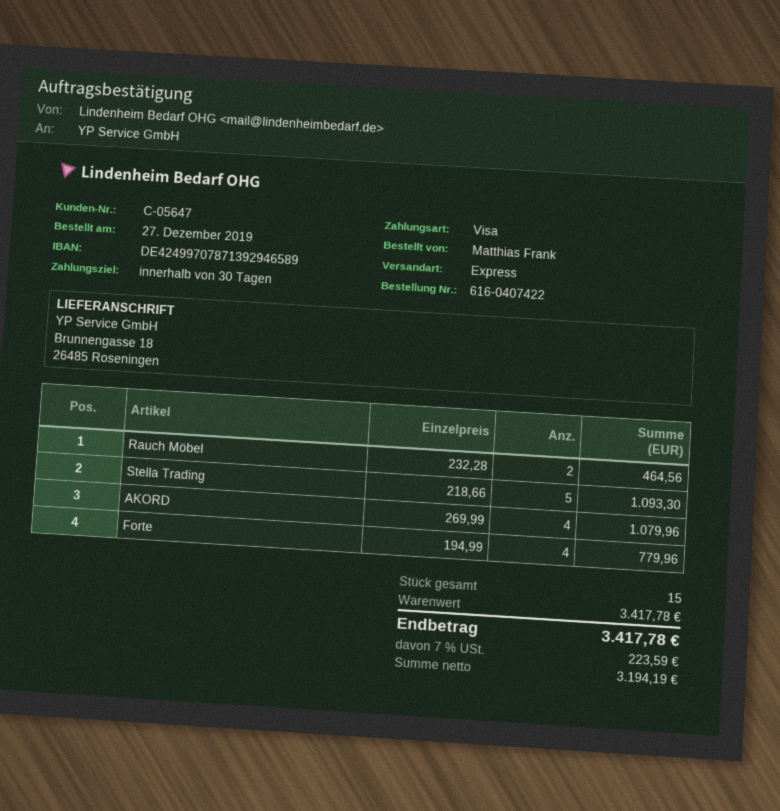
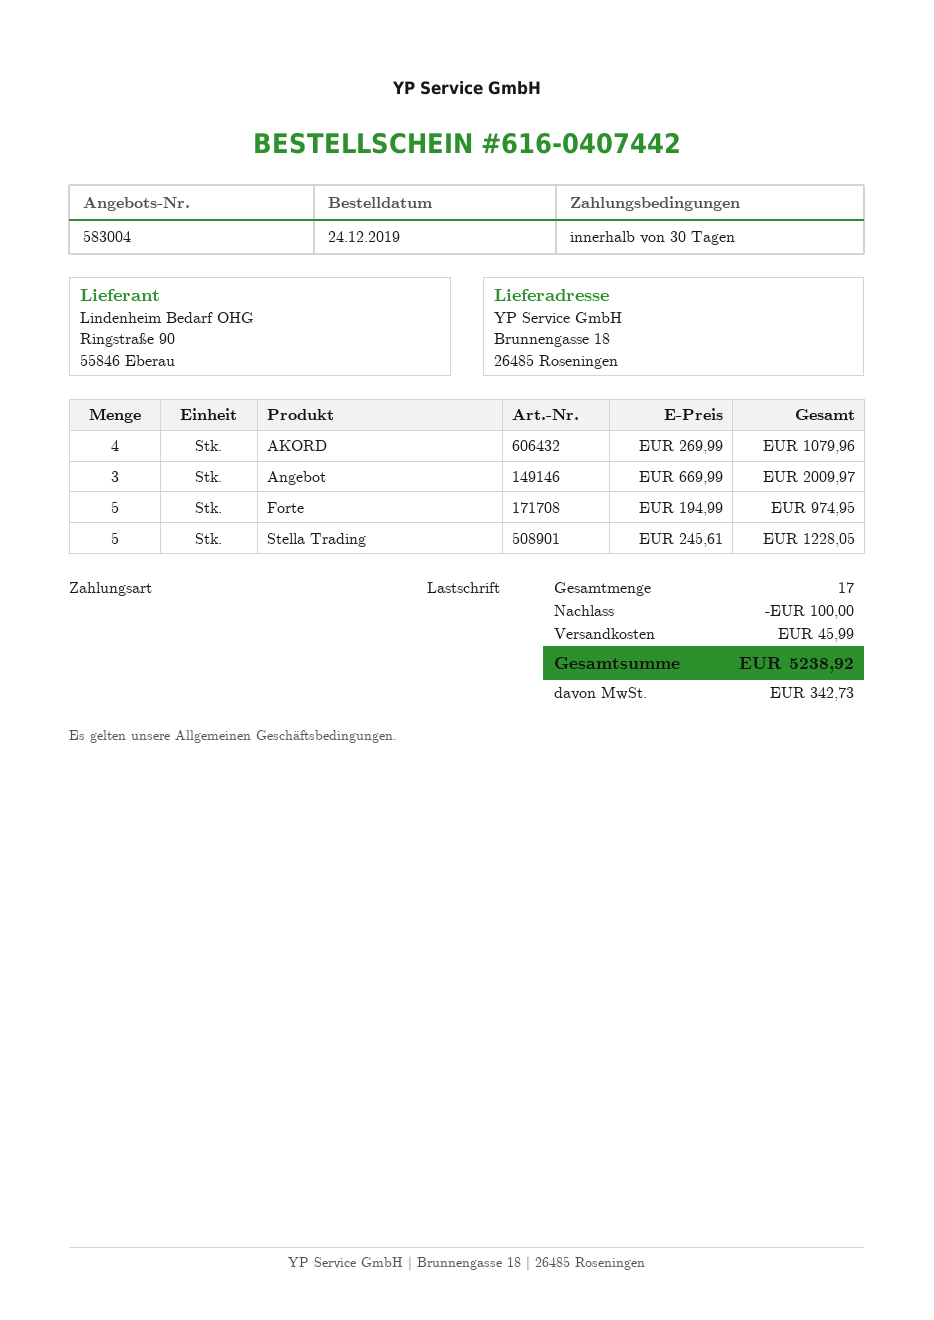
order number: 616-0407422 -> 616-0407442
order date: 2019-12-27 -> 2019-12-24
payment method: Visa -> direct debit
Rauch Möbel: 2 x 232.28 = 464.56 -> none
Stella Trading: 5 x 218.66 = 1093.30 -> 5 x 245.61 = 1228.05
Forte: 4 x 194.99 = 779.96 -> 5 x 194.99 = 974.95
Angebot: none -> 3 x 669.99 = 2009.97
total quantity: 15 -> 17
discount: none -> 100.00
shipping: none -> 45.99
tax: 223.59 -> 342.73
total: 3417.78 -> 5238.92

